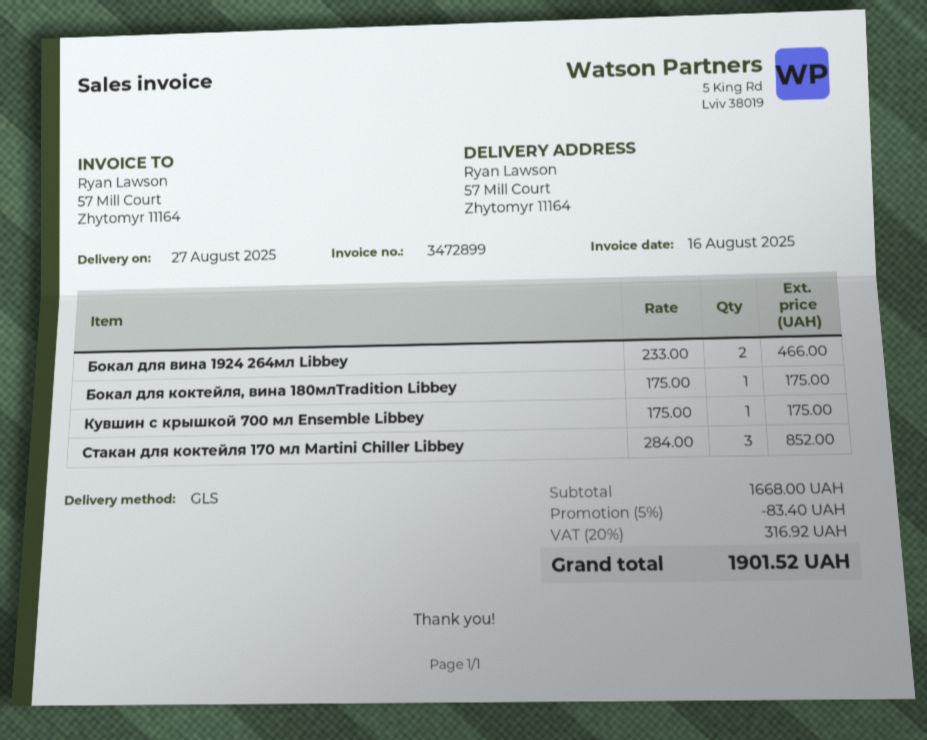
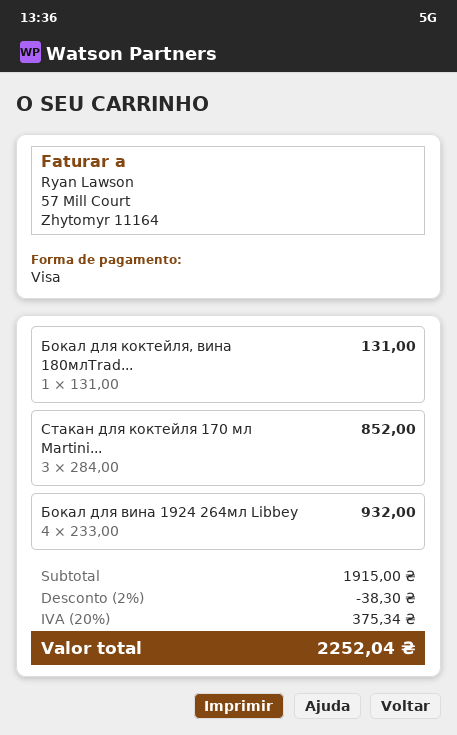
Бокал для вина 1924 264мл Libbey: 2 x 233.00 = 466.00 -> 4 x 233.00 = 932.00
Бокал для коктейля, вина 180млTradition Libbey: 1 x 175.00 = 175.00 -> 1 x 131.00 = 131.00
Кувшин с крышкой 700 мл Ensemble Libbey: 1 x 175.00 = 175.00 -> none
subtotal: 1668.00 -> 1915.00
discount: 5% = 83.40 -> 2% = 38.30
tax: 20% = 316.92 -> 20% = 375.34
total: 1901.52 -> 2252.04

